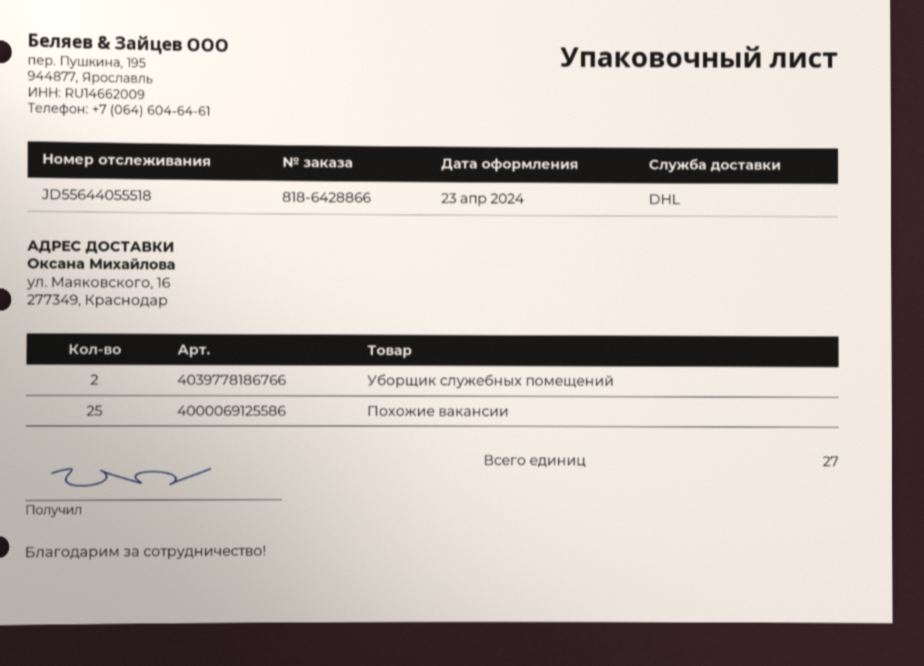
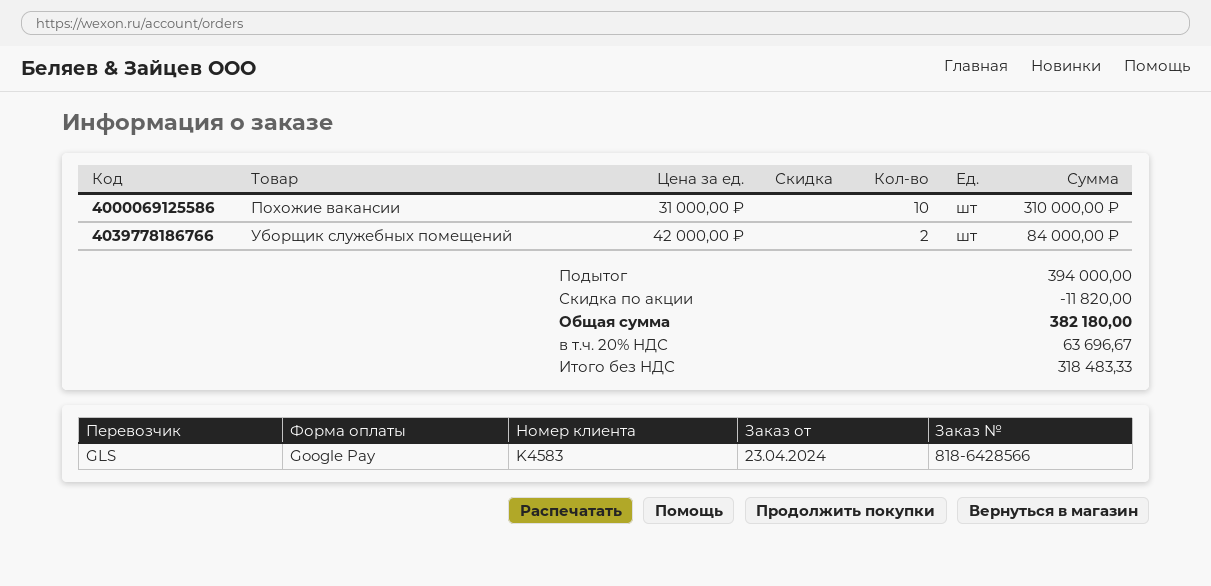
order number: 818-6428866 -> 818-6428566
shipping method: DHL -> GLS
Похожие вакансии: 25 -> 10

